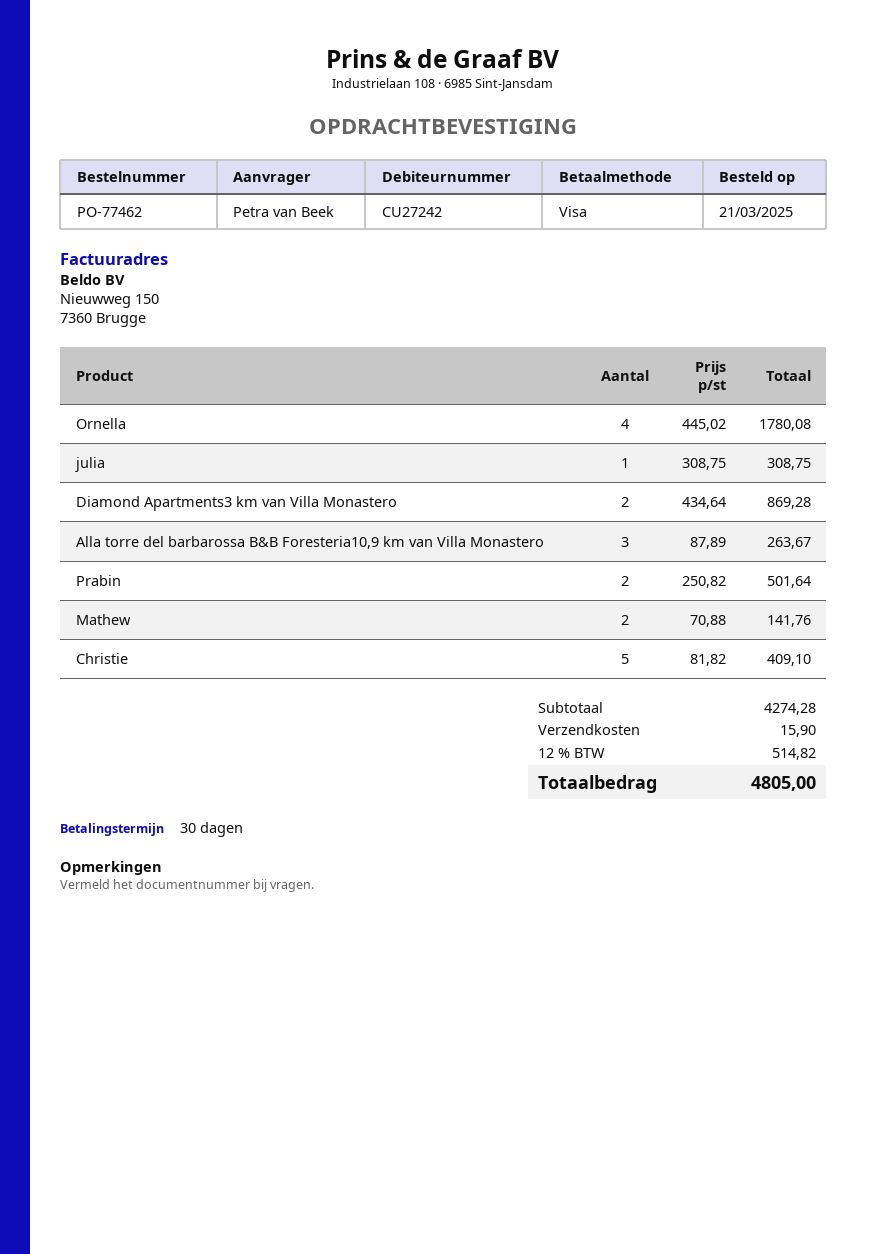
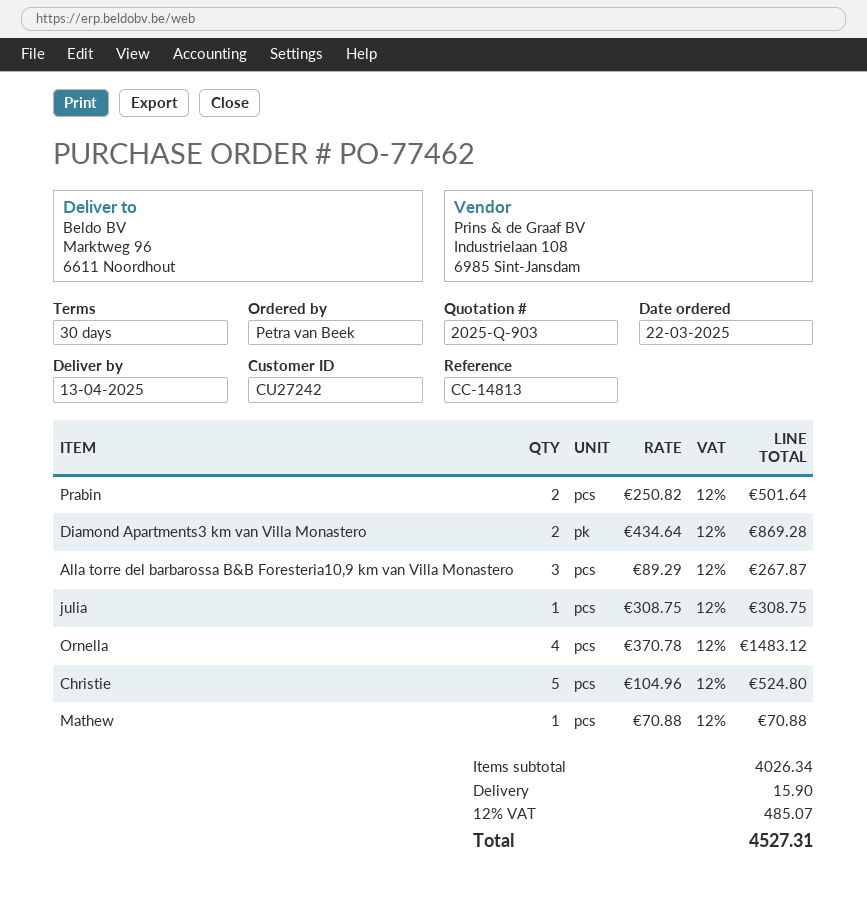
order date: 2025-03-21 -> 2025-03-22
Ornella: 4 x 445.02 = 1780.08 -> 4 x 370.78 = 1483.12
Alla torre del barbarossa B&B Foresteria10,9 km van Villa Monastero: 3 x 87.89 = 263.67 -> 3 x 89.29 = 267.87
Mathew: 2 x 70.88 = 141.76 -> 1 x 70.88 = 70.88
Christie: 5 x 81.82 = 409.10 -> 5 x 104.96 = 524.80
subtotal: 4274.28 -> 4026.34
tax: 12% = 514.82 -> 12% = 485.07
total: 4805.00 -> 4527.31

